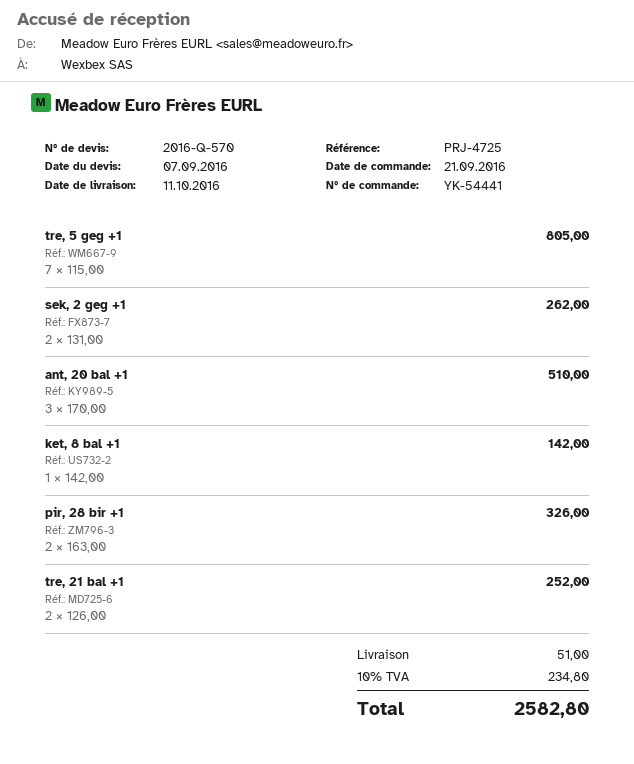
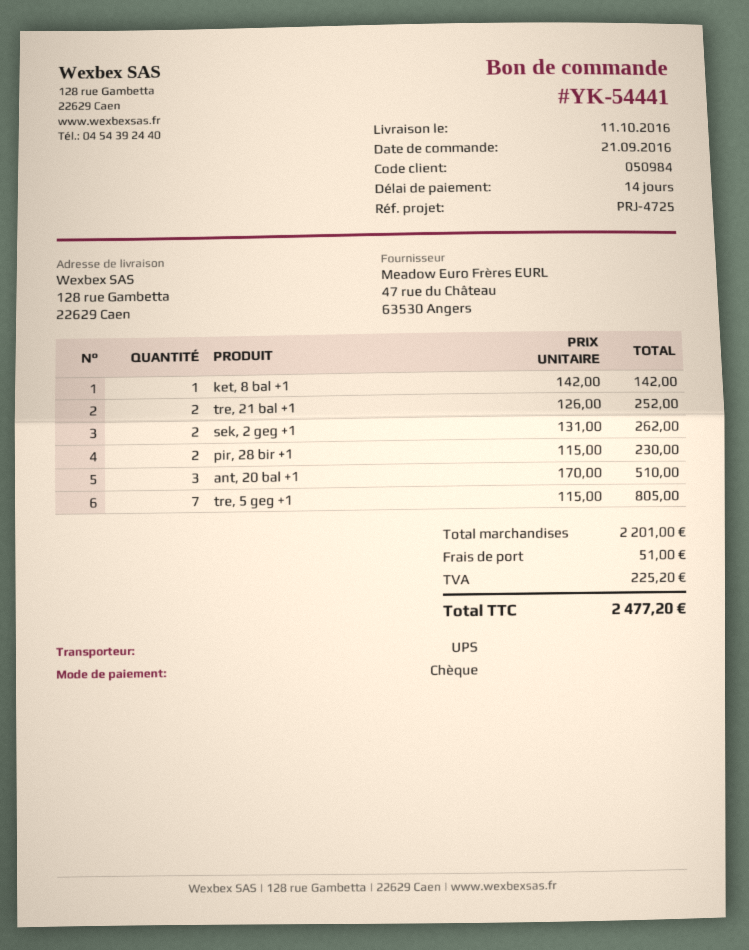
pir, 28 bir +1: 2 x 163.00 = 326.00 -> 2 x 115.00 = 230.00
tax: 234.80 -> 225.20
total: 2582.80 -> 2477.20

